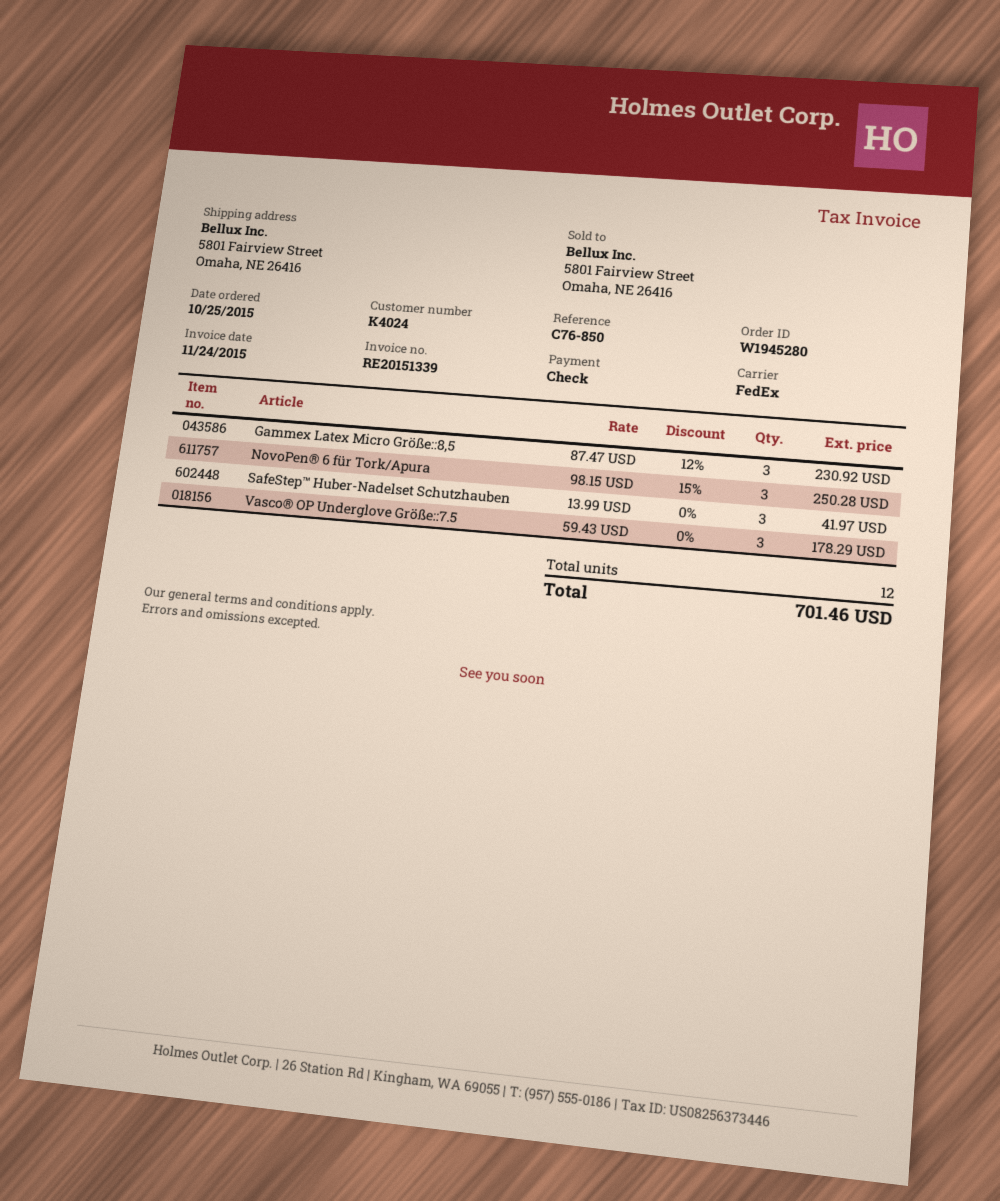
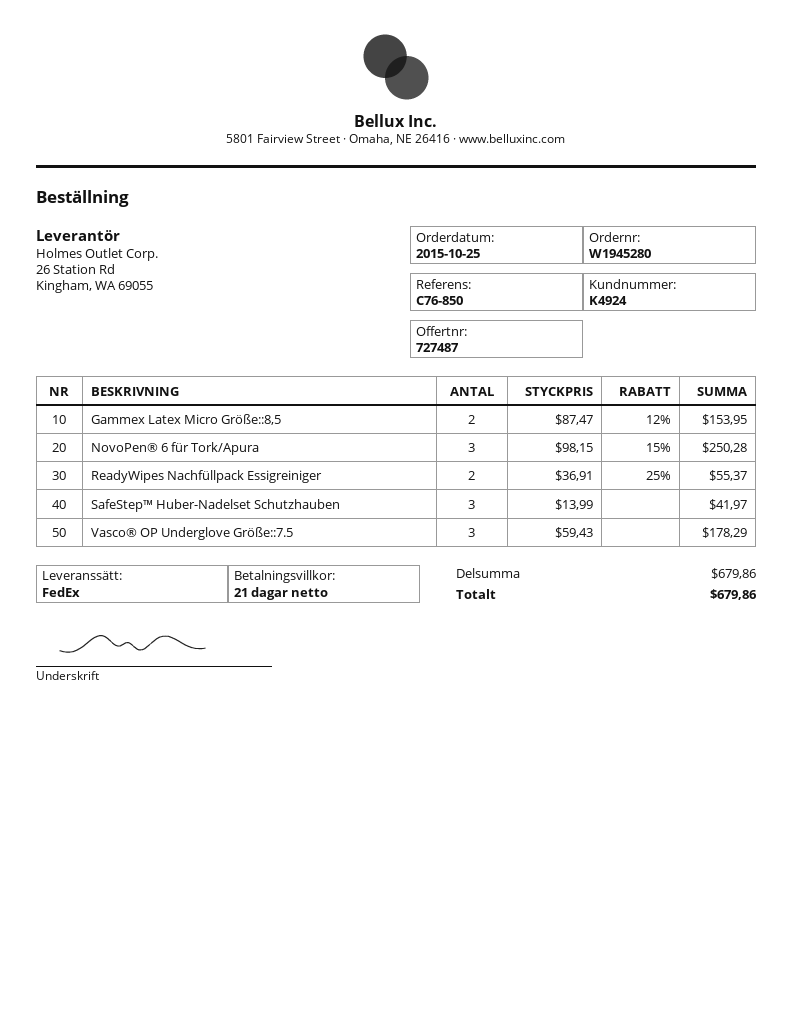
customer number: K4024 -> K4924
Gammex Latex Micro Größe::8,5: 3 x 87.47 - 12% = 230.92 -> 2 x 87.47 - 12% = 153.95
ReadyWipes Nachfüllpack Essigreiniger: none -> 2 x 36.91 - 25% = 55.37
total: 701.46 -> 679.86

